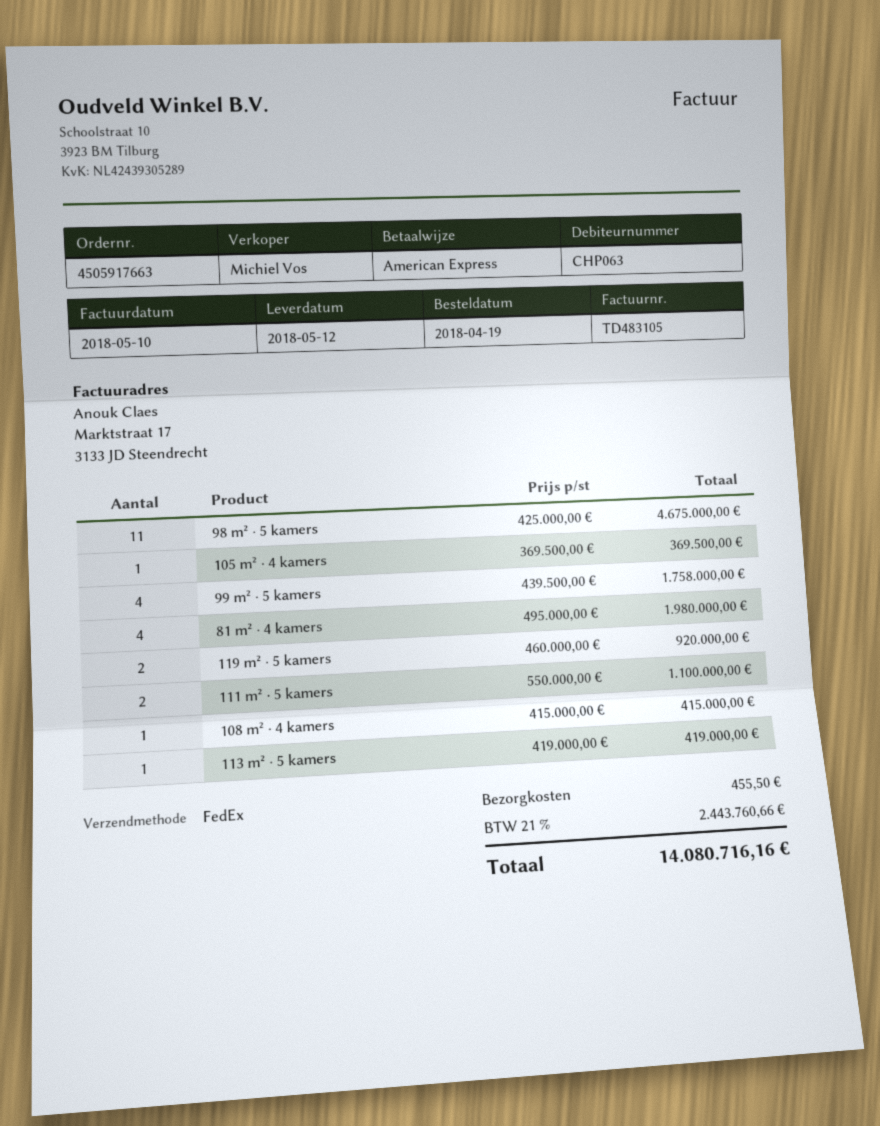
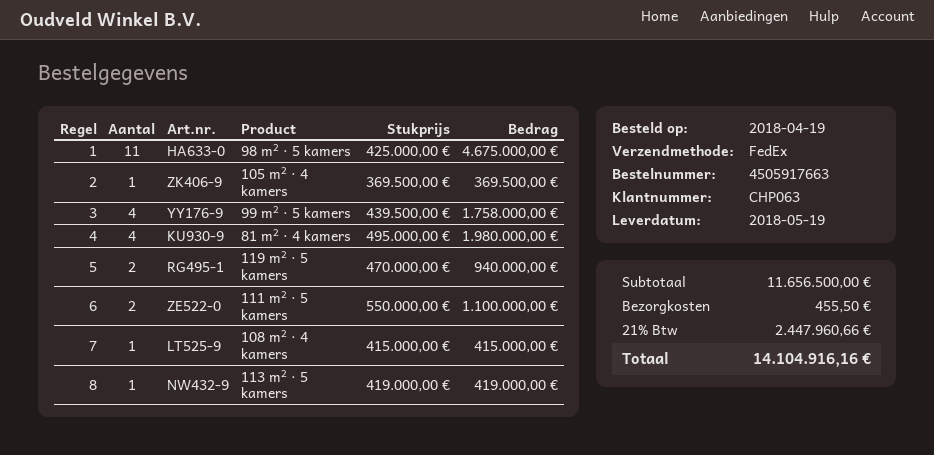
delivery date: 2018-05-12 -> 2018-05-19
119 m² · 5 kamers: 2 x 460000.00 = 920000.00 -> 2 x 470000.00 = 940000.00
tax: 21% = 2443760.66 -> 21% = 2447960.66
total: 14080716.16 -> 14104916.16

